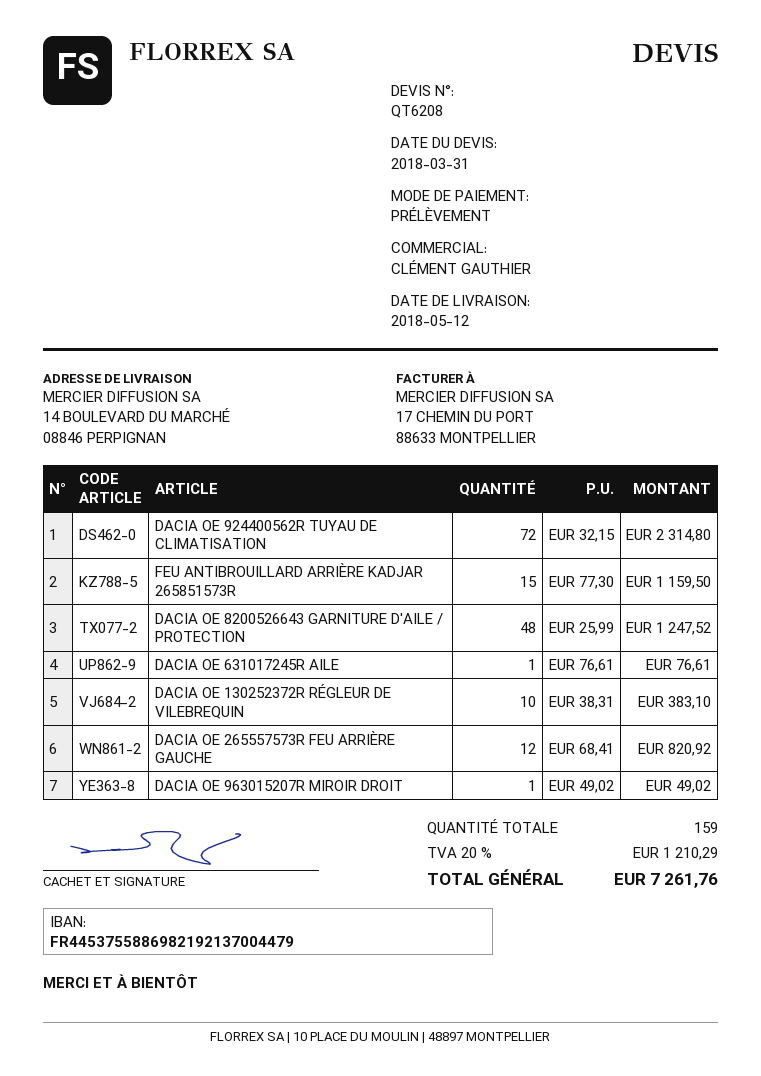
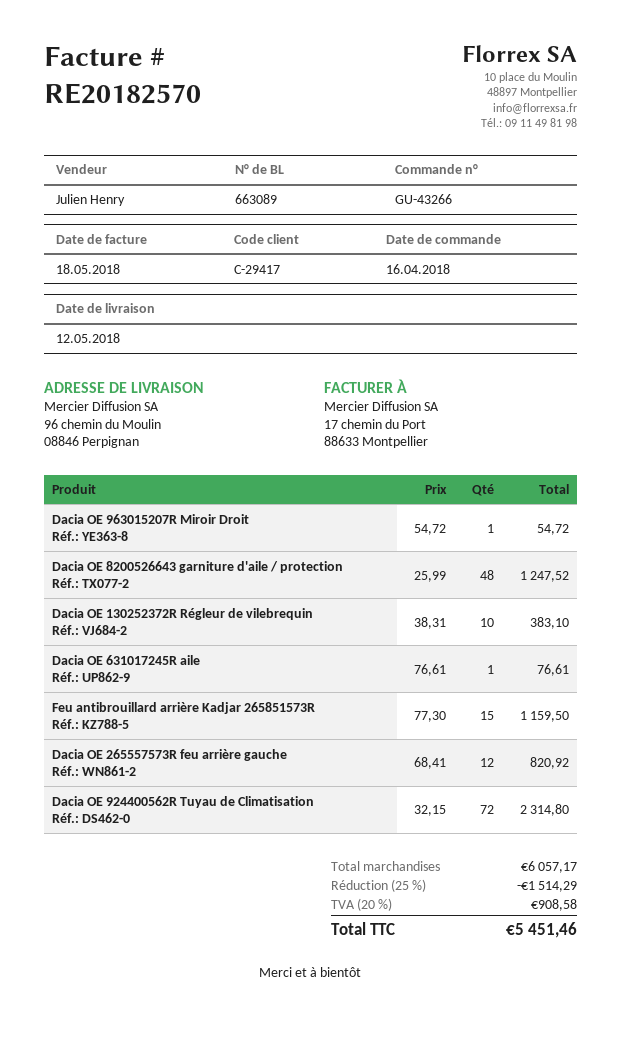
sales rep: CLÉMENT GAUTHIER -> Julien Henry
ship to: 14 BOULEVARD DU MARCHÉ, 08846 PERPIGNAN -> 96 chemin du Moulin, 08846 Perpignan
DACIA OE 963015207R MIROIR DROIT: 1 x 49.02 = 49.02 -> 1 x 54.72 = 54.72
discount: none -> 25% = 1514.29
tax: 20% = 1210.29 -> 20% = 908.58
total: 7261.76 -> 5451.46

